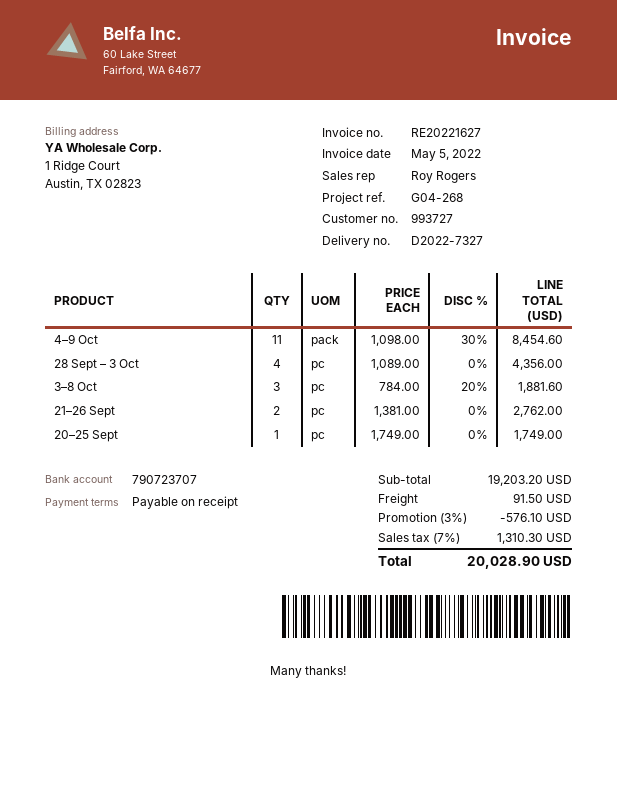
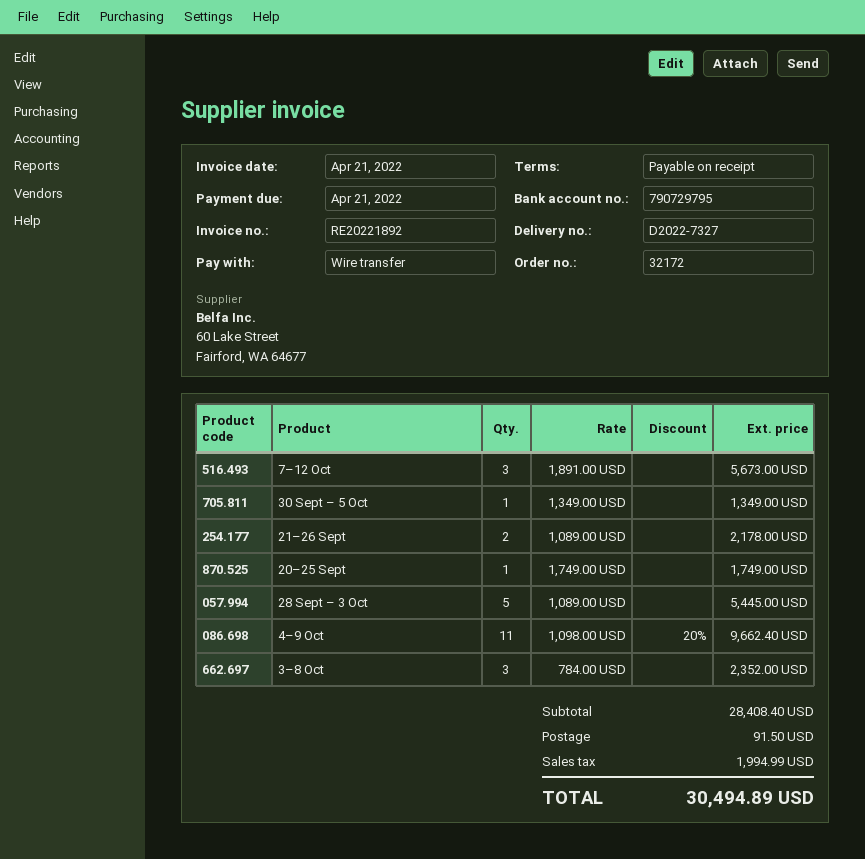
invoice number: RE20221627 -> RE20221892
invoice date: 2022-05-05 -> 2022-04-21
bank account: 790723707 -> 790729795
4–9 Oct: 11 x 1098.00 - 30% = 8454.60 -> 11 x 1098.00 - 20% = 9662.40
28 Sept – 3 Oct: 4 x 1089.00 = 4356.00 -> 5 x 1089.00 = 5445.00
3–8 Oct: 3 x 784.00 - 20% = 1881.60 -> 3 x 784.00 = 2352.00
21–26 Sept: 2 x 1381.00 = 2762.00 -> 2 x 1089.00 = 2178.00
7–12 Oct: none -> 3 x 1891.00 = 5673.00
30 Sept – 5 Oct: none -> 1 x 1349.00 = 1349.00
subtotal: 19203.20 -> 28408.40
discount: 3% = 576.10 -> none
tax: 1310.30 -> 1994.99
total: 20028.90 -> 30494.89

